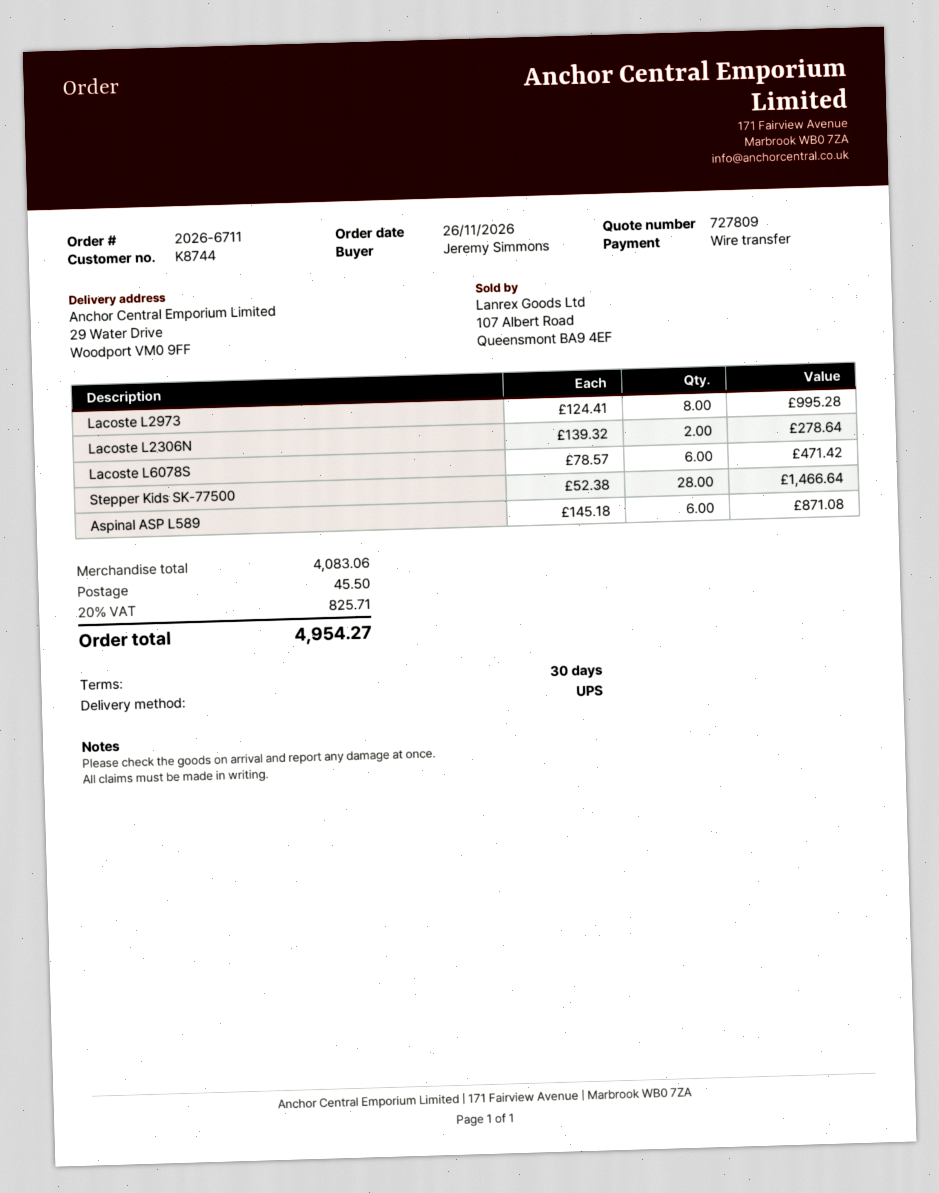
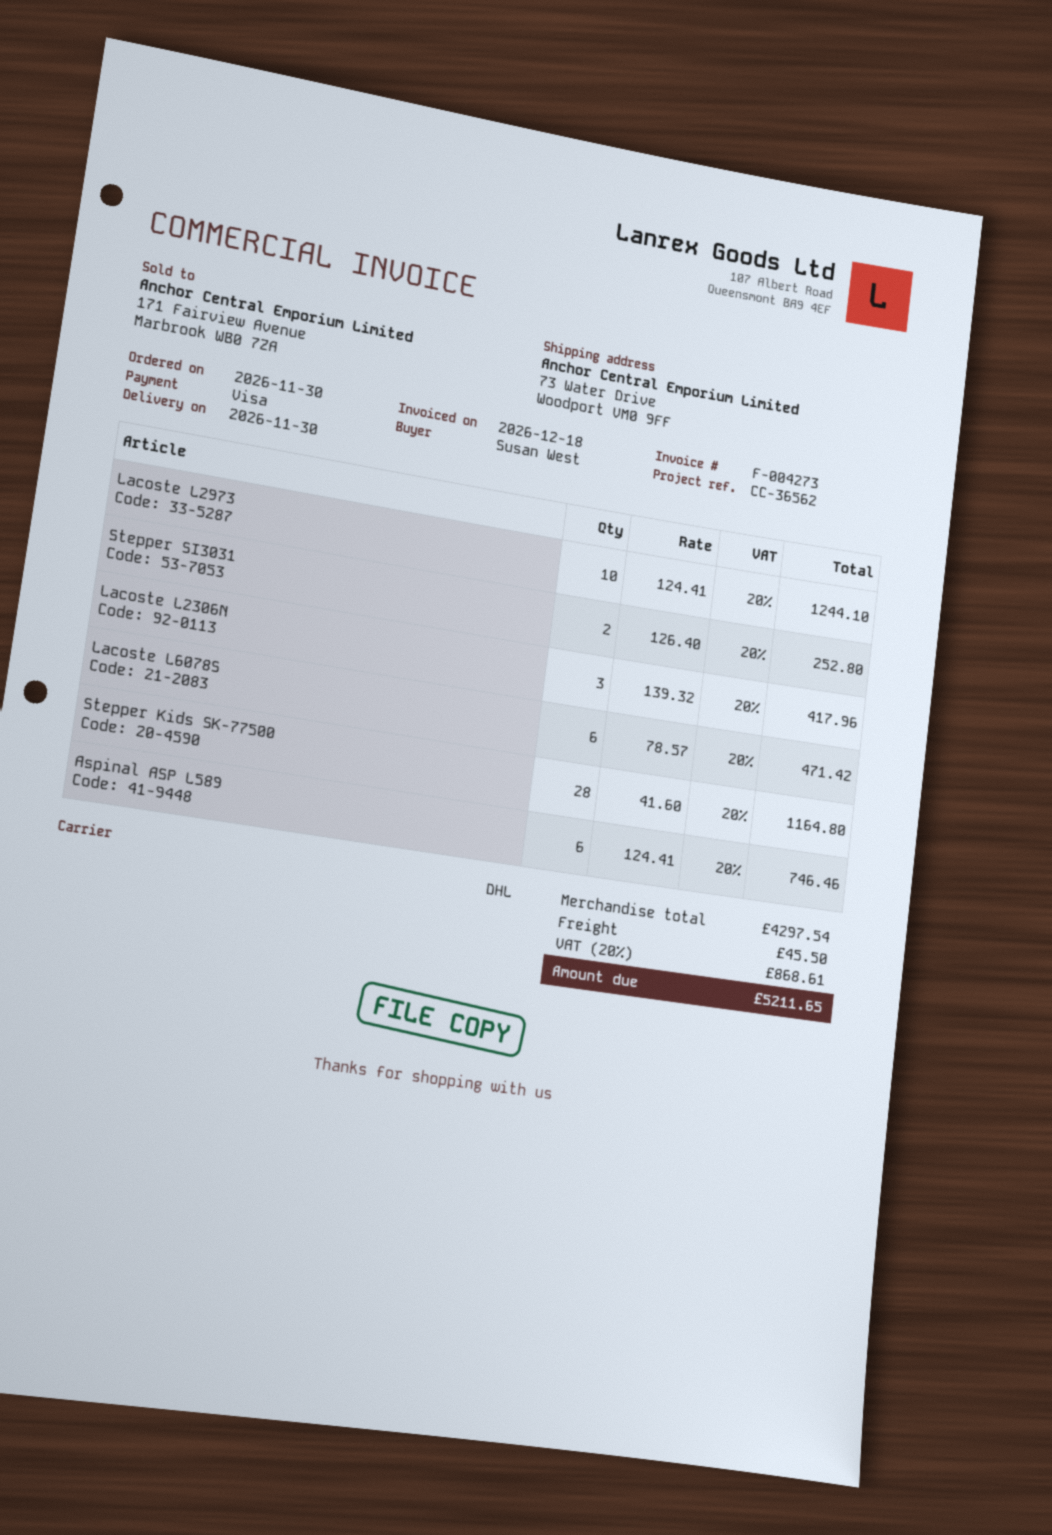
order date: 2026-11-26 -> 2026-11-30
ordered by: Jeremy Simmons -> Susan West
payment method: bank transfer -> Visa
shipping method: UPS -> DHL
ship to: 29 Water Drive, Woodport VM0 9FF -> 73 Water Drive, Woodport VM0 9FF
Lacoste L2973: 8 x 124.41 = 995.28 -> 10 x 124.41 = 1244.10
Lacoste L2306N: 2 x 139.32 = 278.64 -> 3 x 139.32 = 417.96
Stepper Kids SK-77500: 28 x 52.38 = 1466.64 -> 28 x 41.60 = 1164.80
Aspinal ASP L589: 6 x 145.18 = 871.08 -> 6 x 124.41 = 746.46
Stepper SI3031: none -> 2 x 126.40 = 252.80
subtotal: 4083.06 -> 4297.54
tax: 20% = 825.71 -> 20% = 868.61
total: 4954.27 -> 5211.65

